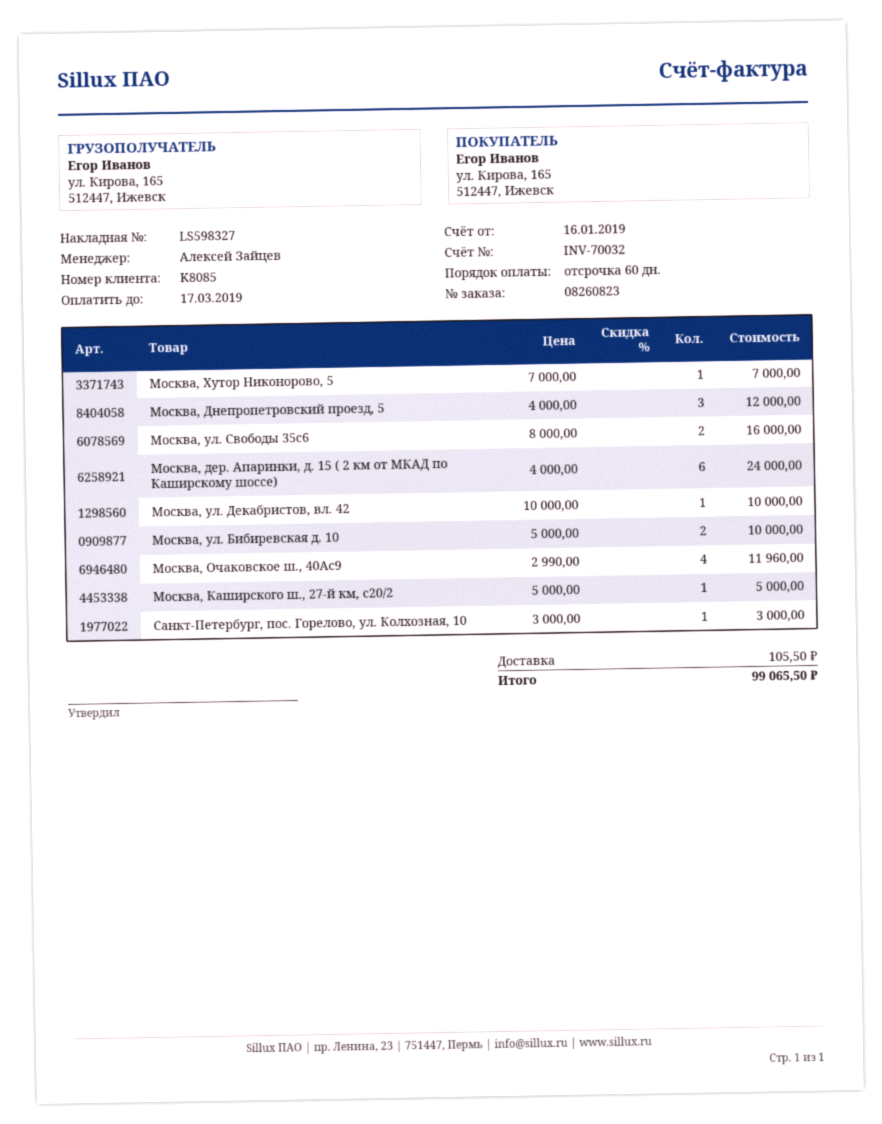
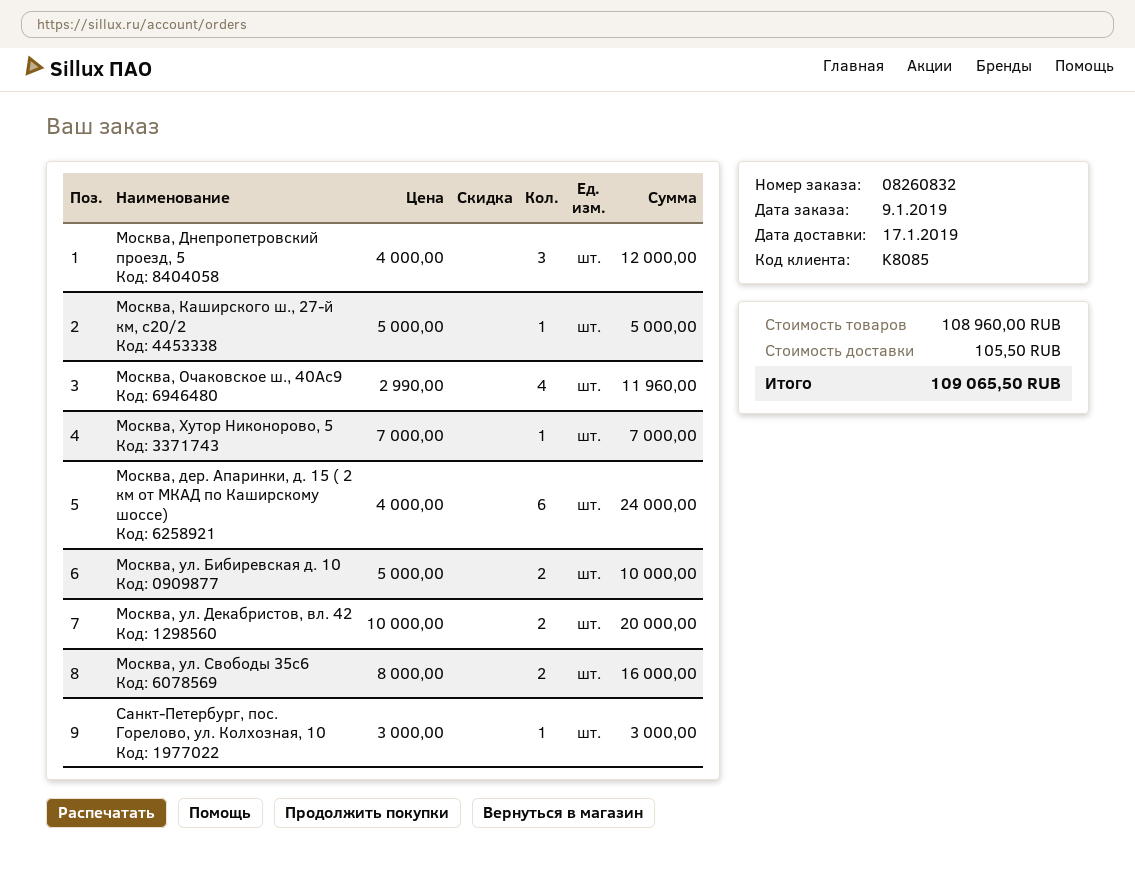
order number: 08260823 -> 08260832
Москва, ул. Декабристов, вл. 42: 1 x 10000.00 = 10000.00 -> 2 x 10000.00 = 20000.00
total: 99065.50 -> 109065.50

